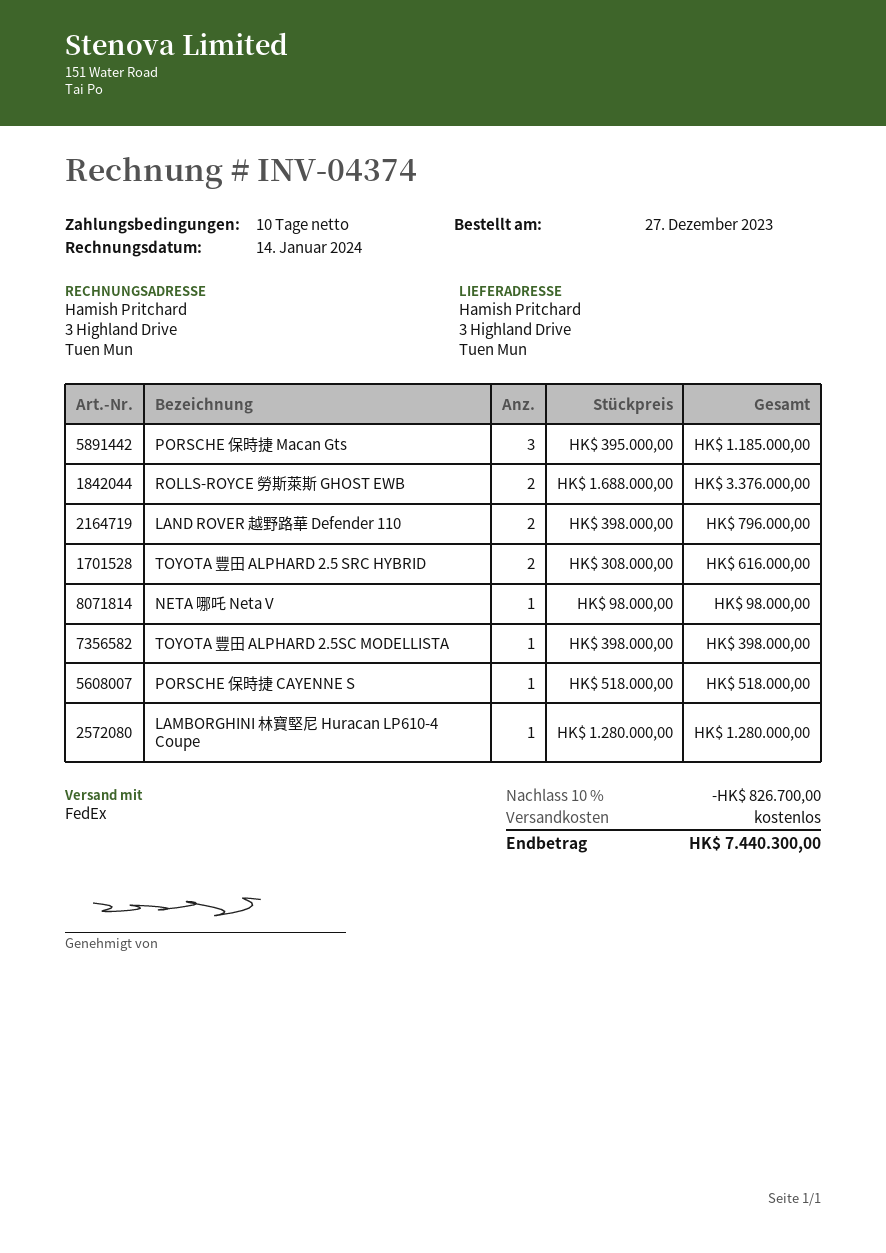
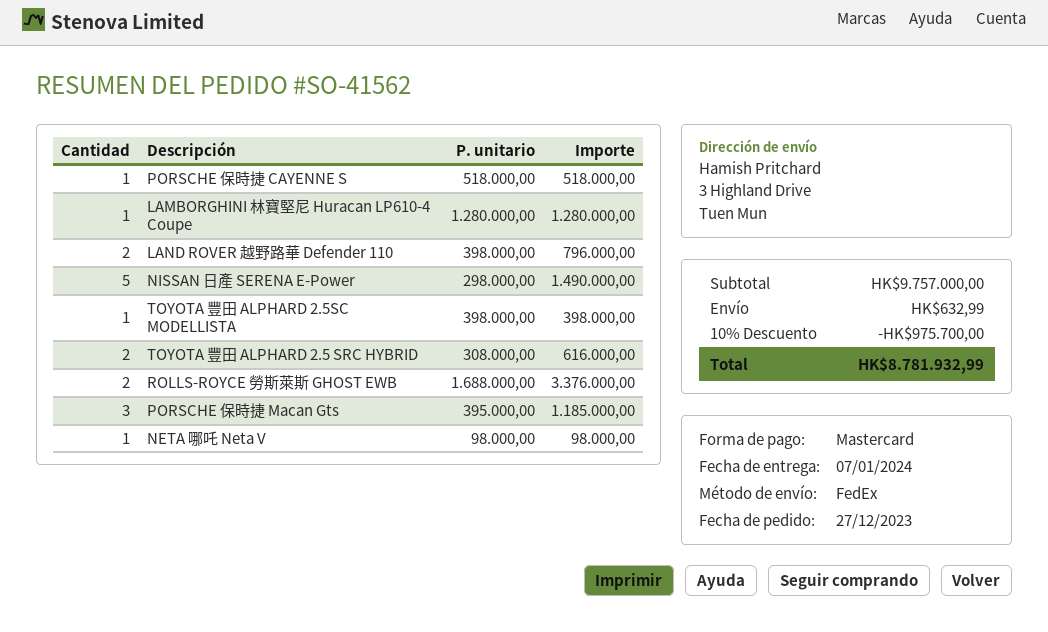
NISSAN 日產 SERENA E-Power: none -> 5 x 298000.00 = 1490000.00
discount: 10% = 826700.00 -> 10% = 975700.00
shipping: 0.00 -> 632.99
total: 7440300.00 -> 8781932.99

